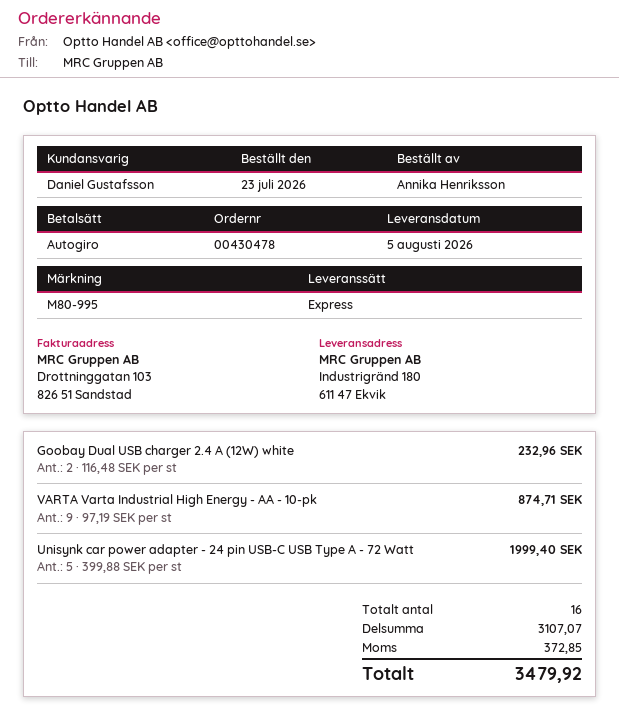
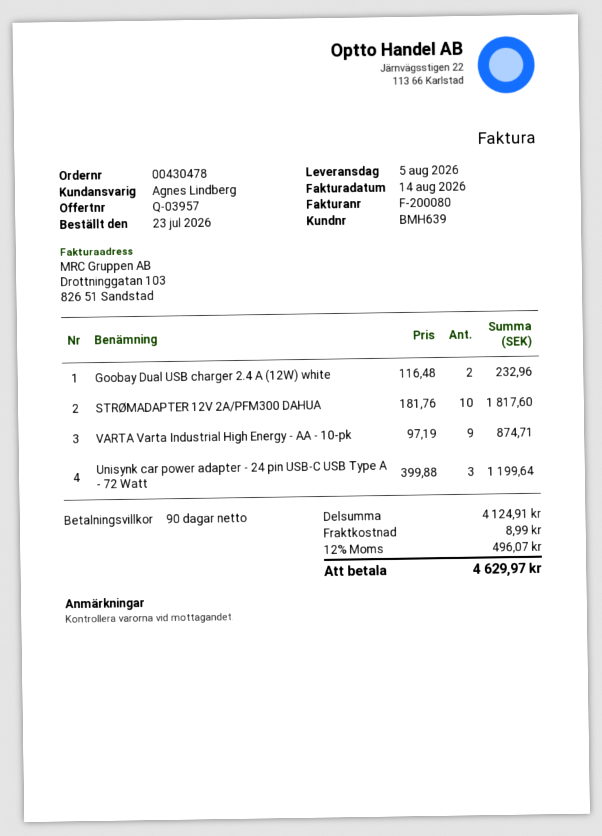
sales rep: Daniel Gustafsson -> Agnes Lindberg
Unisynk car power adapter - 24 pin USB-C USB Type A - 72 Watt: 5 x 399.88 = 1999.40 -> 3 x 399.88 = 1199.64
STRØMADAPTER 12V 2A/PFM300 DAHUA: none -> 10 x 181.76 = 1817.60
subtotal: 3107.07 -> 4124.91
shipping: none -> 8.99
tax: 372.85 -> 496.07
total: 3479.92 -> 4629.97

